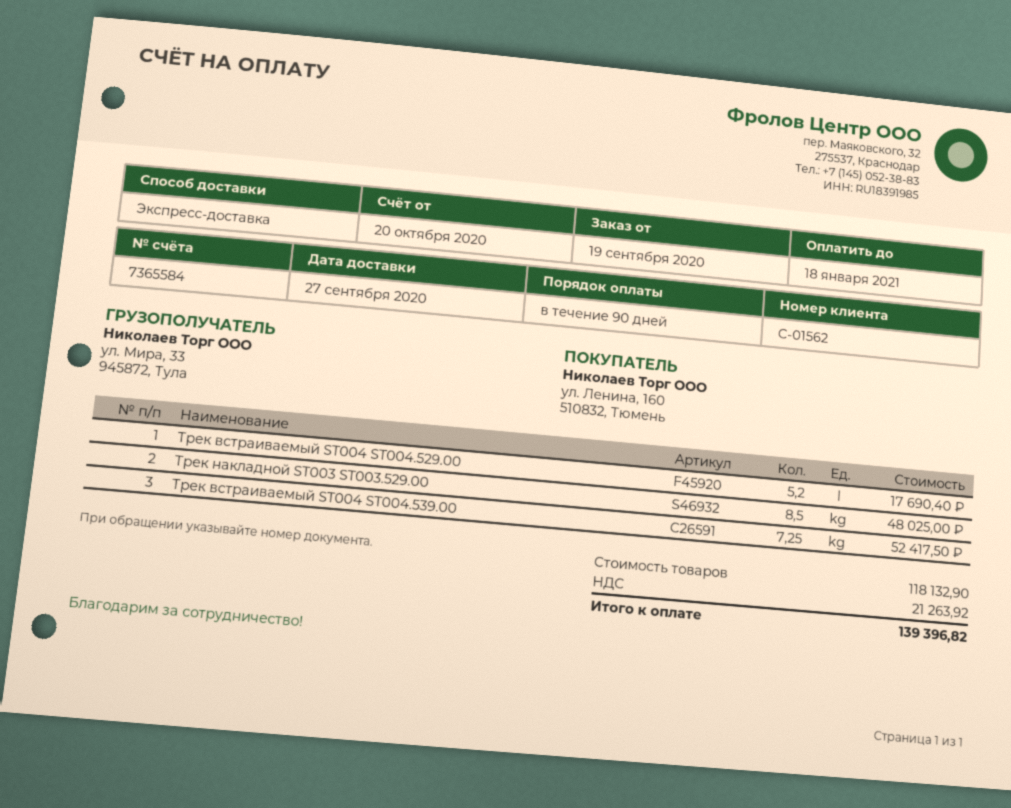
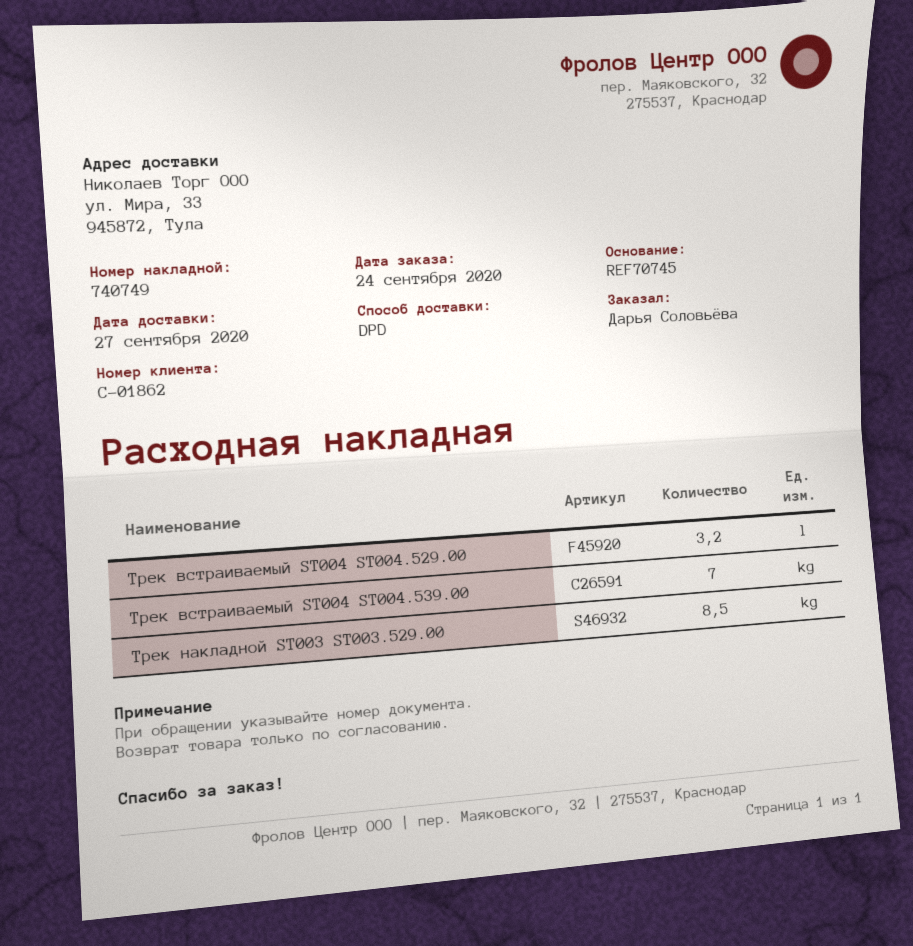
order date: 2020-09-19 -> 2020-09-24
customer number: C-01562 -> C-01862
shipping method: express -> DPD
Трек встраиваемый ST004 ST004.529.00: 5.2 -> 3.2
Трек встраиваемый ST004 ST004.539.00: 7.25 -> 7

